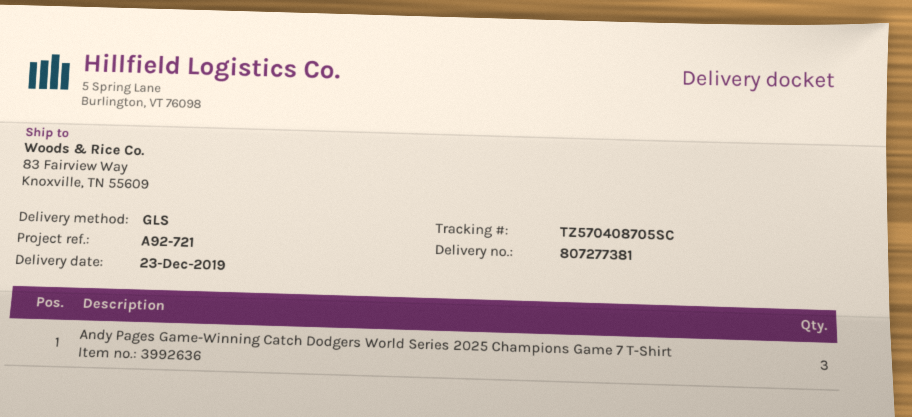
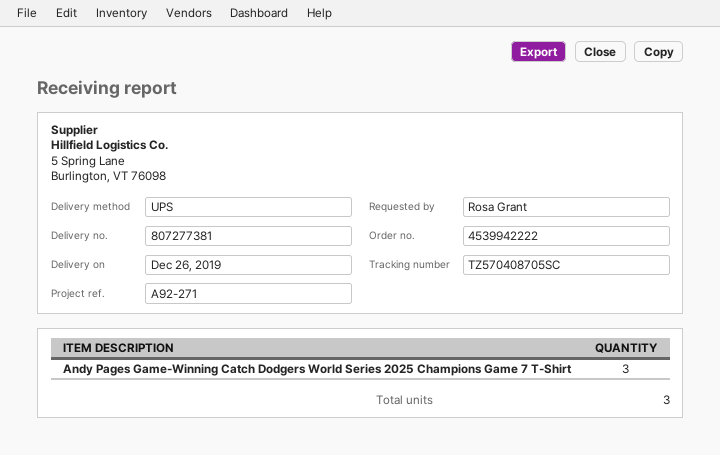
delivery date: 2019-12-23 -> 2019-12-26
reference: A92-721 -> A92-271
shipping method: GLS -> UPS

